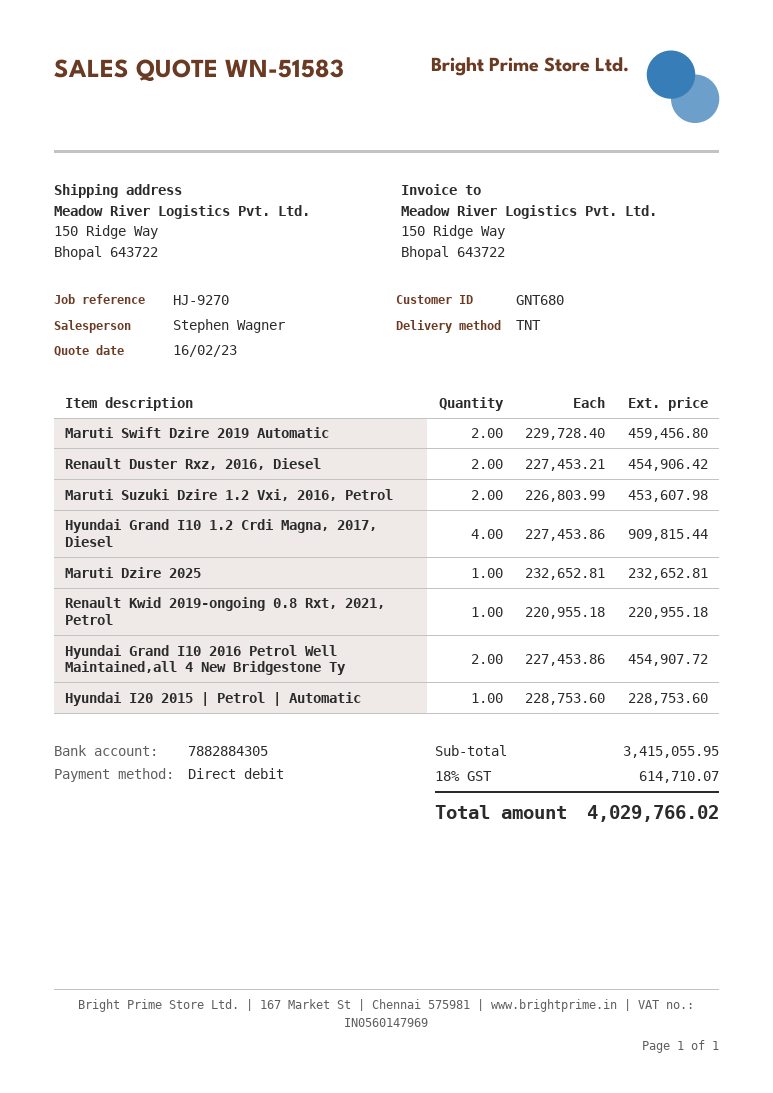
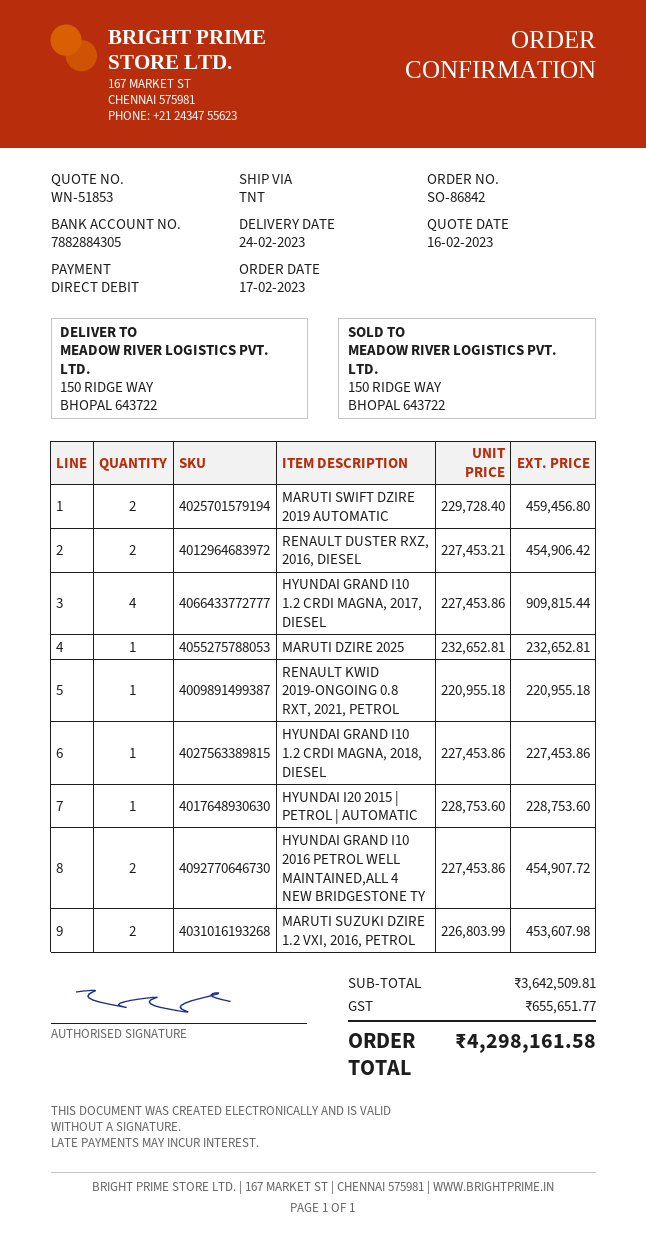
quote number: WN-51583 -> WN-51853
HYUNDAI GRAND I10 1.2 CRDI MAGNA, 2018, DIESEL: none -> 1 x 227453.86 = 227453.86
subtotal: 3415055.95 -> 3642509.81
tax: 614710.07 -> 655651.77
total: 4029766.02 -> 4298161.58

